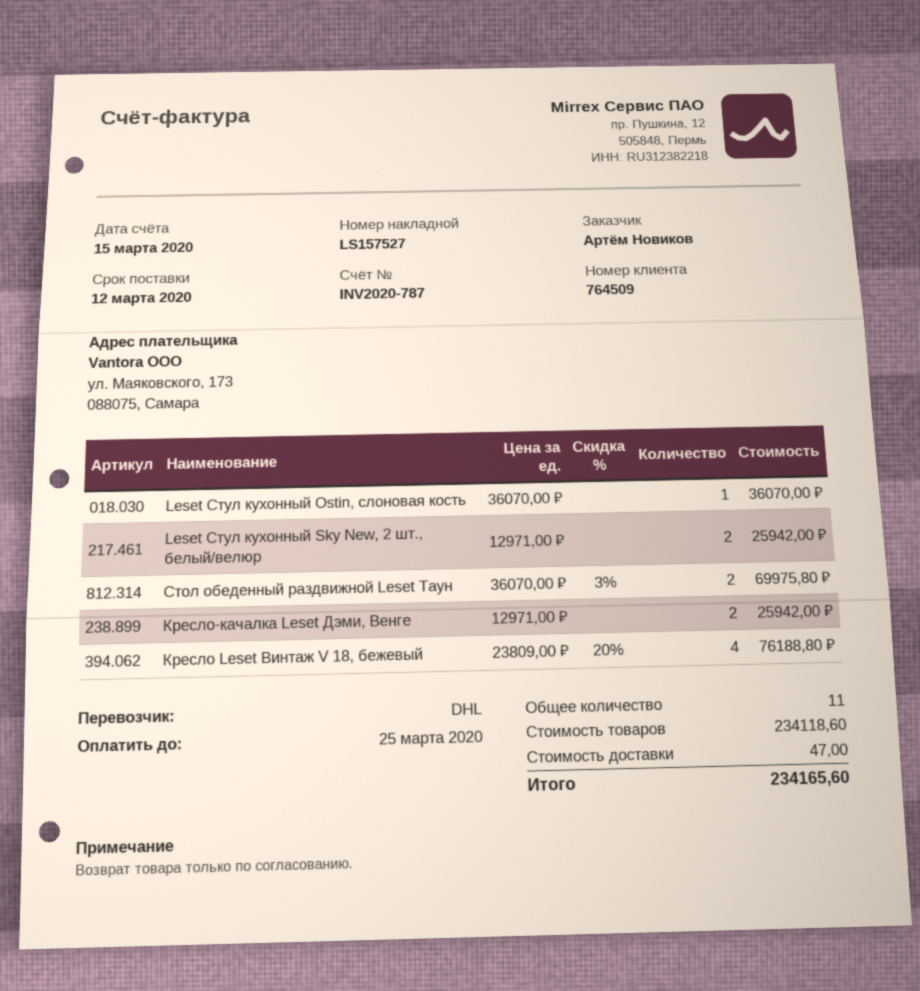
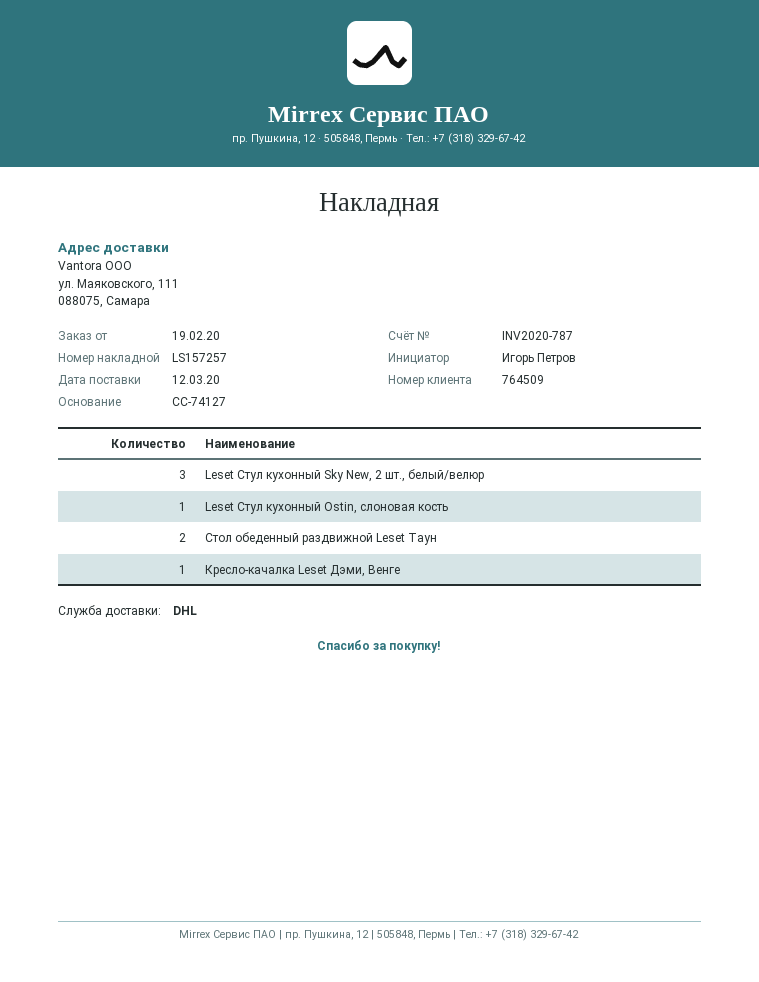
delivery note number: LS157527 -> LS157257
ordered by: Артём Новиков -> Игорь Петров
Leset Стул кухонный Sky New, 2 шт., белый/велюр: 2 -> 3
Кресло-качалка Leset Дэми, Венге: 2 -> 1
Кресло Leset Винтаж V 18, бежевый: 4 -> none

